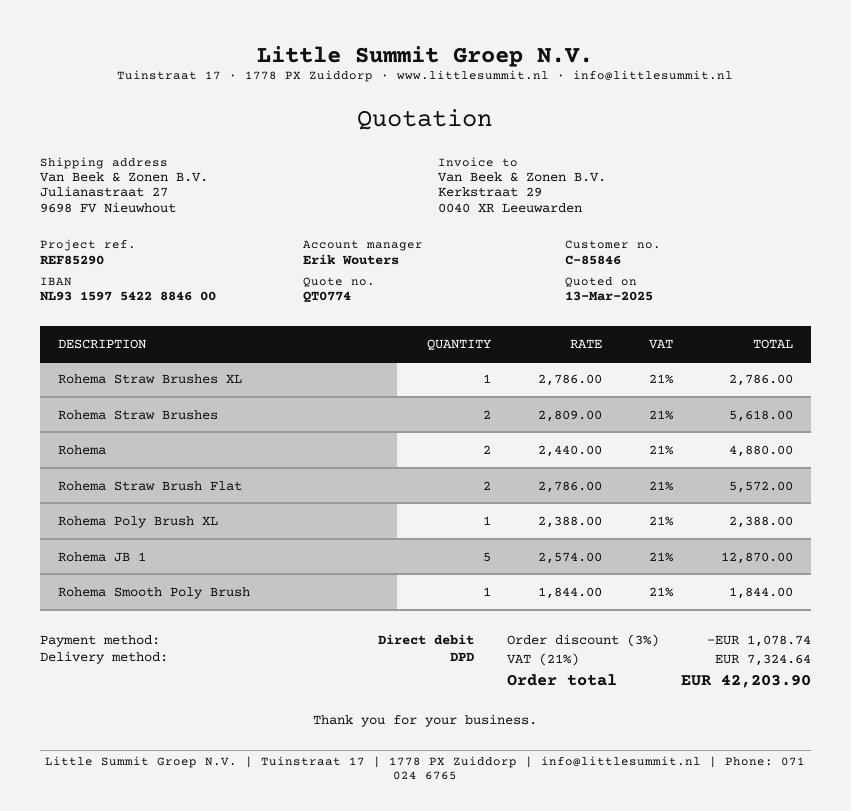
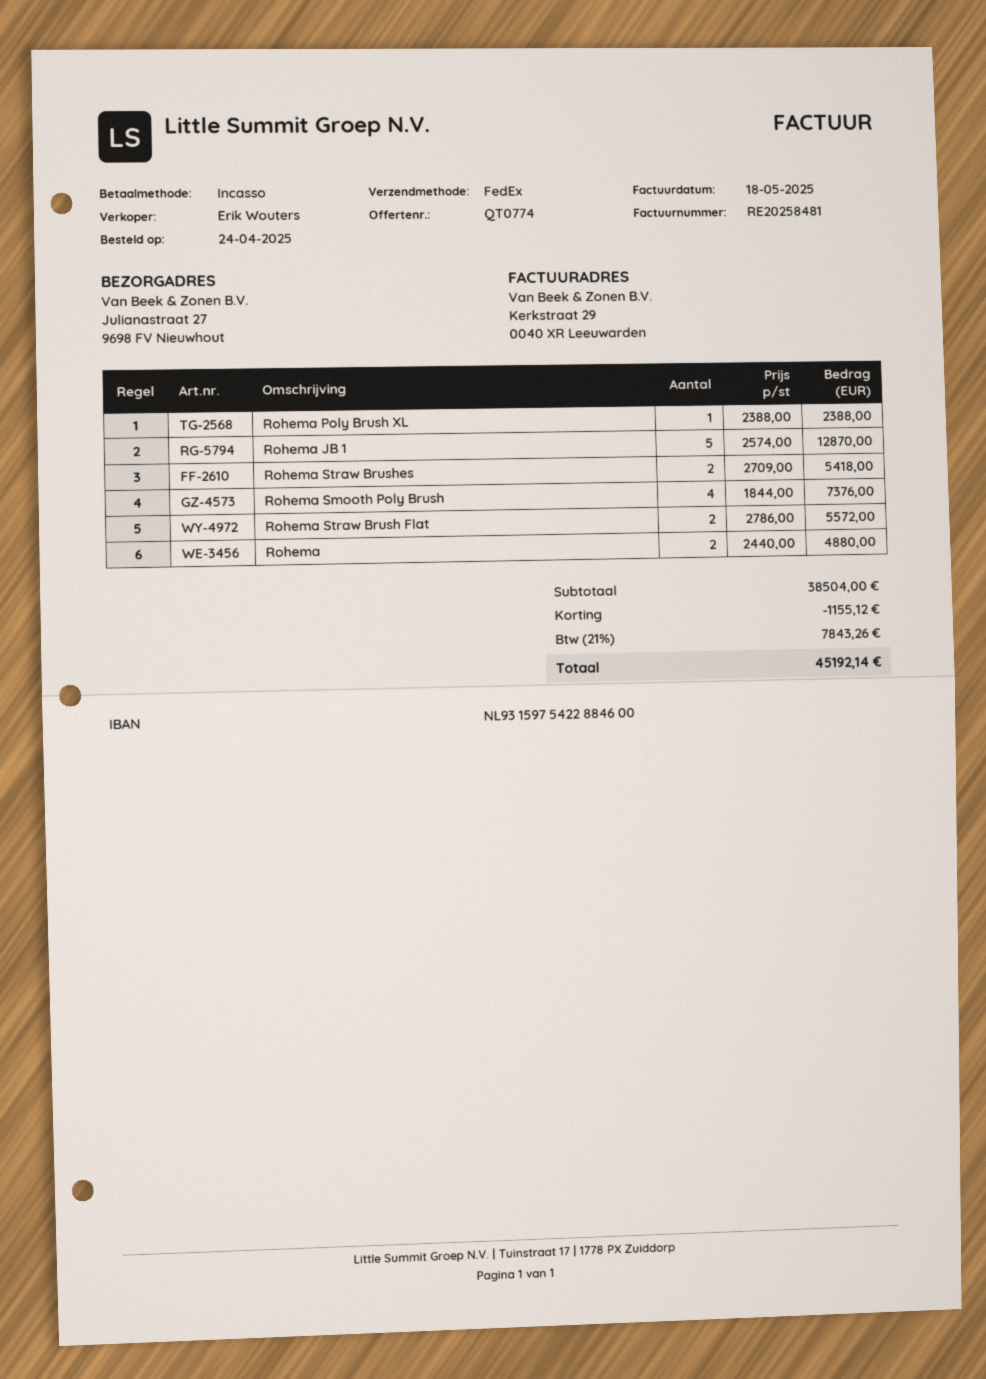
shipping method: DPD -> FedEx
Rohema Straw Brushes XL: 1 x 2786.00 = 2786.00 -> none
Rohema Straw Brushes: 2 x 2809.00 = 5618.00 -> 2 x 2709.00 = 5418.00
Rohema Smooth Poly Brush: 1 x 1844.00 = 1844.00 -> 4 x 1844.00 = 7376.00
discount: 1078.74 -> 1155.12
tax: 21% = 7324.64 -> 21% = 7843.26
total: 42203.90 -> 45192.14

